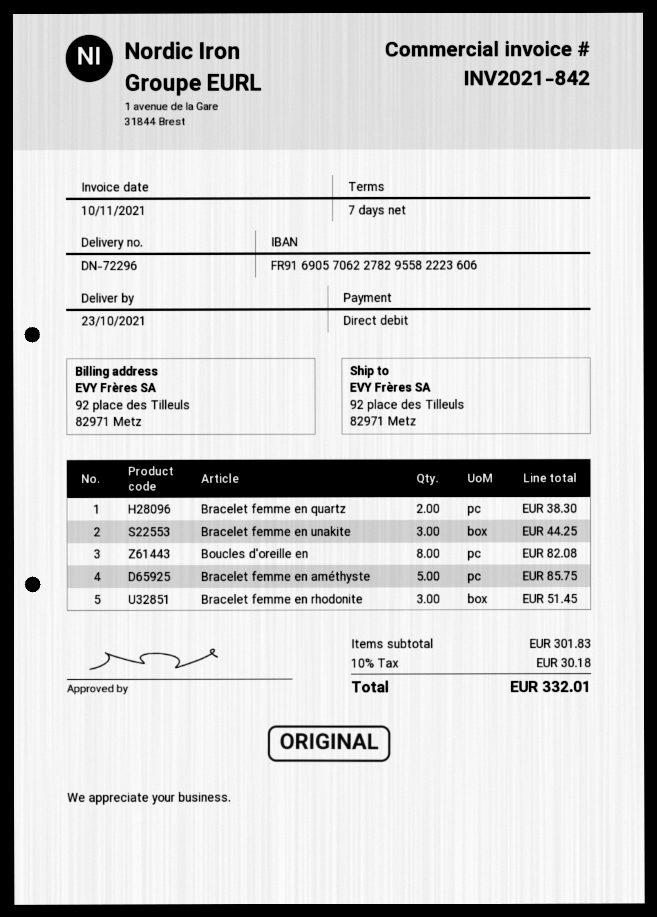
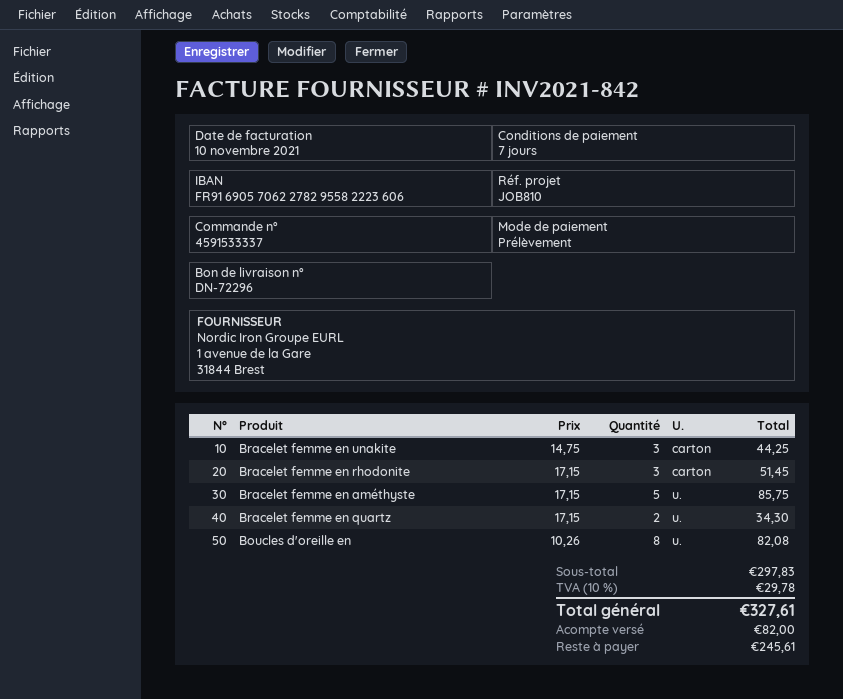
Bracelet femme en quartz: 2 for 38.30 -> 2 for 34.30
subtotal: 301.83 -> 297.83
tax: 10% = 30.18 -> 10% = 29.78
total: 332.01 -> 327.61

